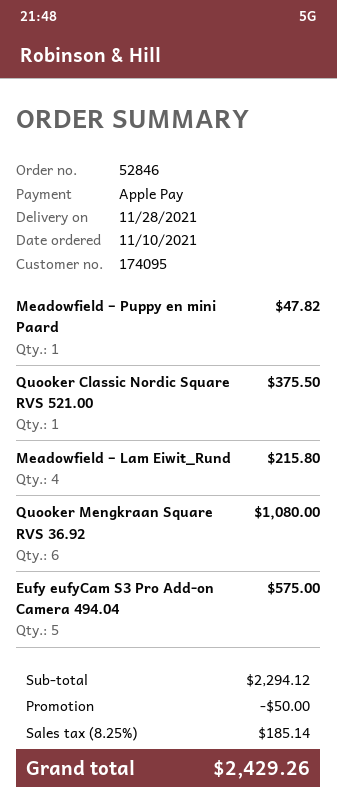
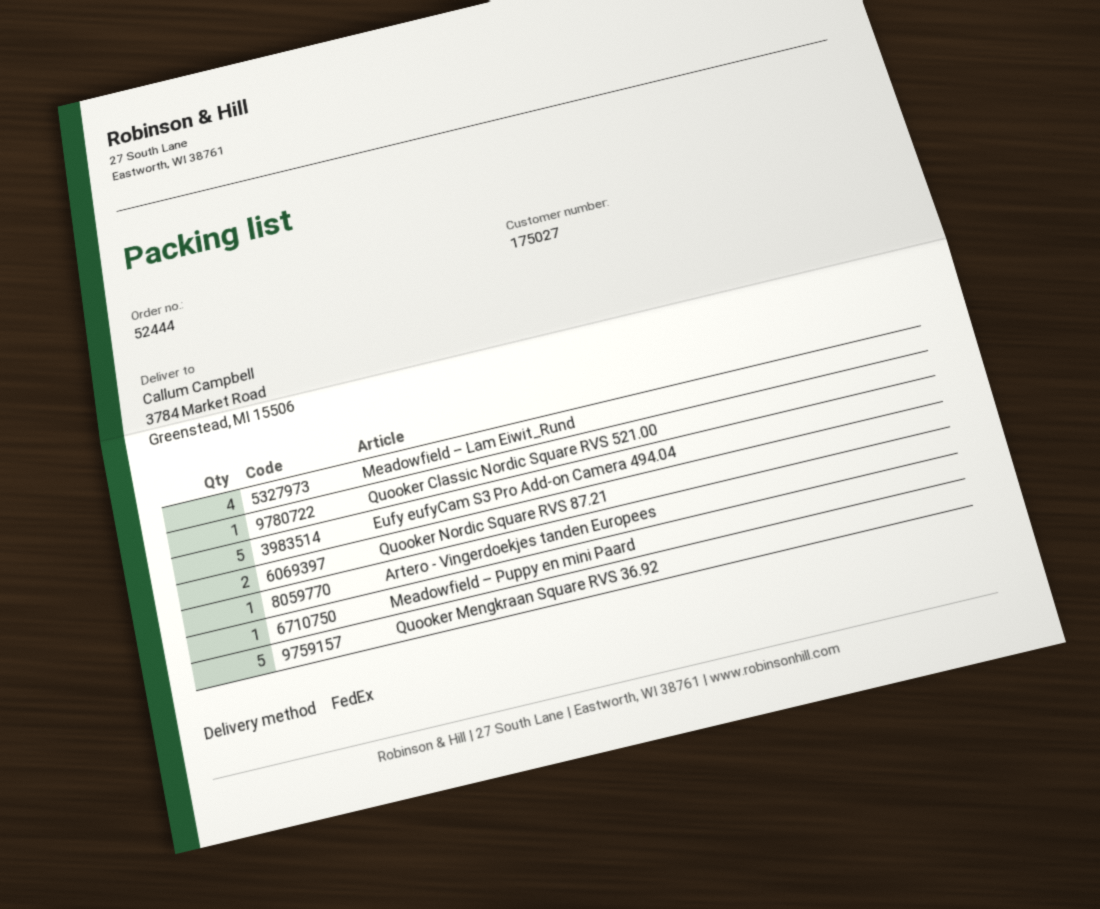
order number: 52846 -> 52444
customer number: 174095 -> 175027
Quooker Mengkraan Square RVS 36.92: 6 -> 5
Quooker Nordic Square RVS 87.21: none -> 2
Artero - Vingerdoekjes tanden Europees: none -> 1

